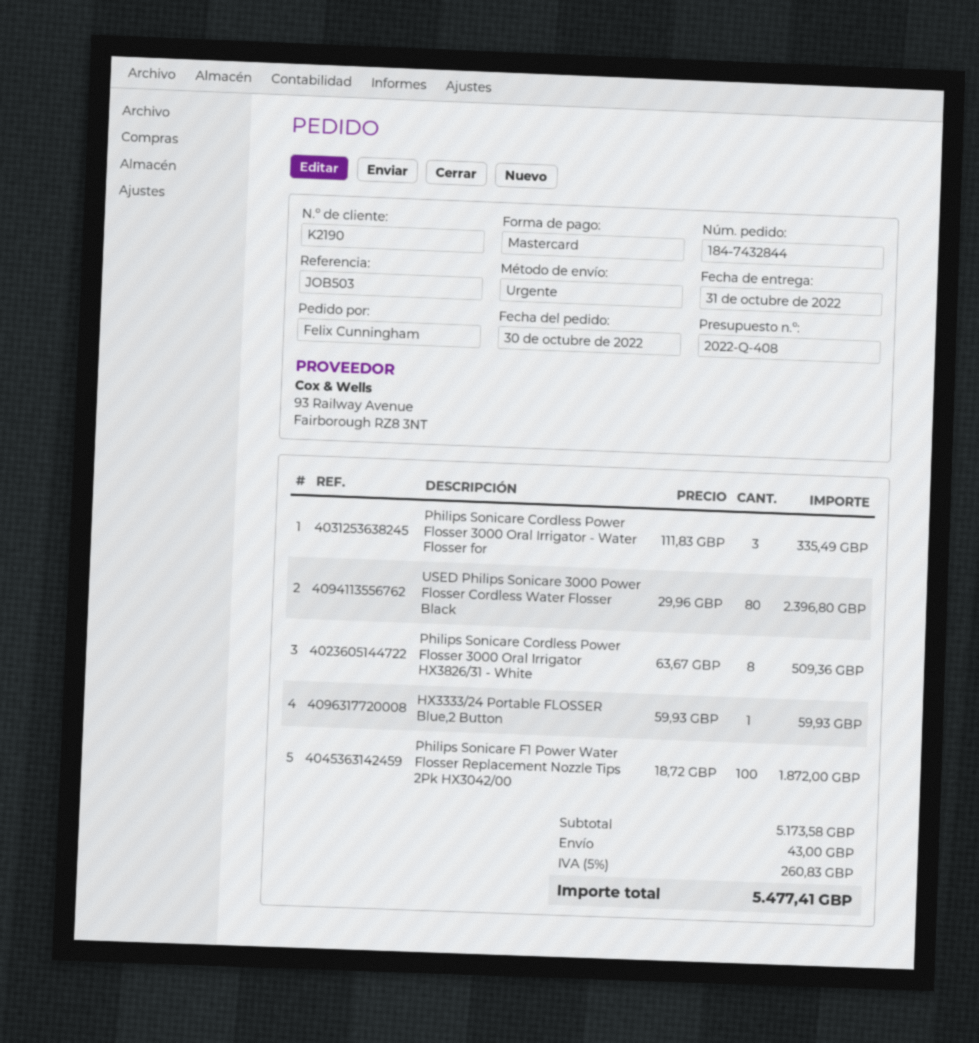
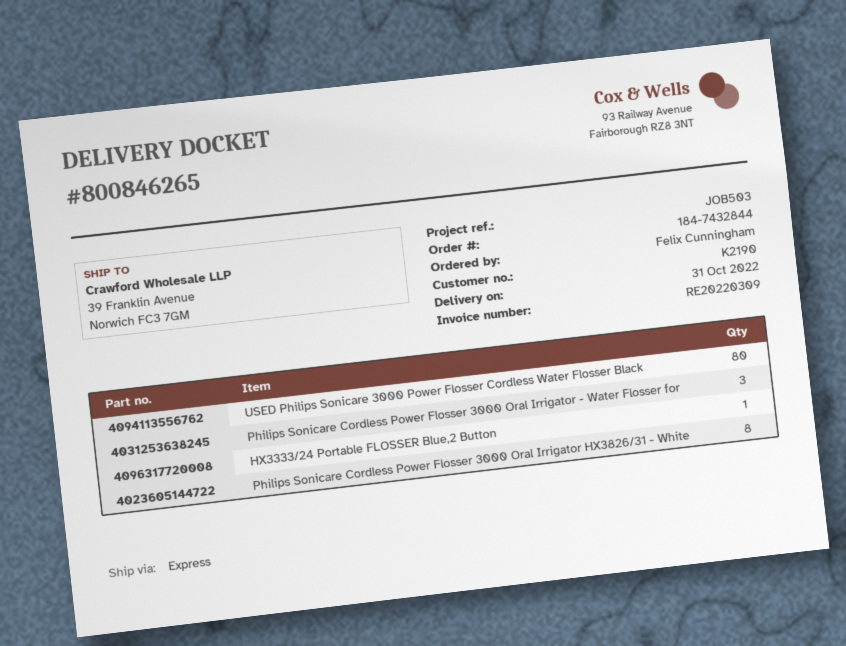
Philips Sonicare F1 Power Water Flosser Replacement Nozzle Tips 2Pk HX3042/00: 100 -> none

